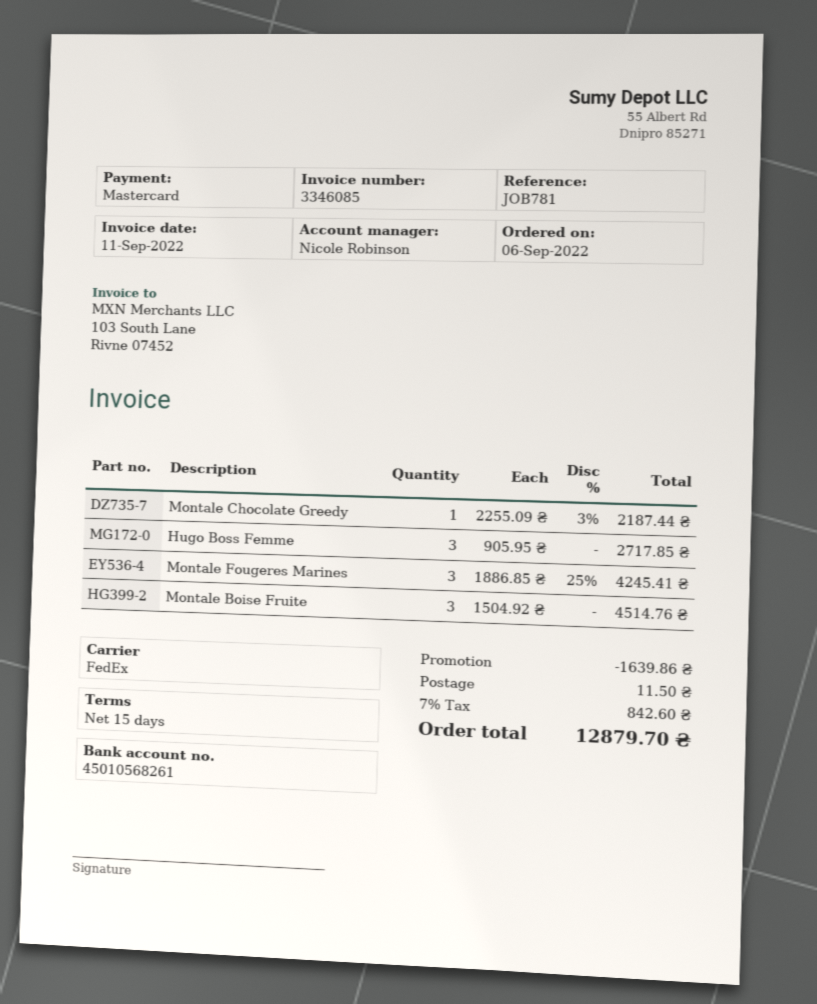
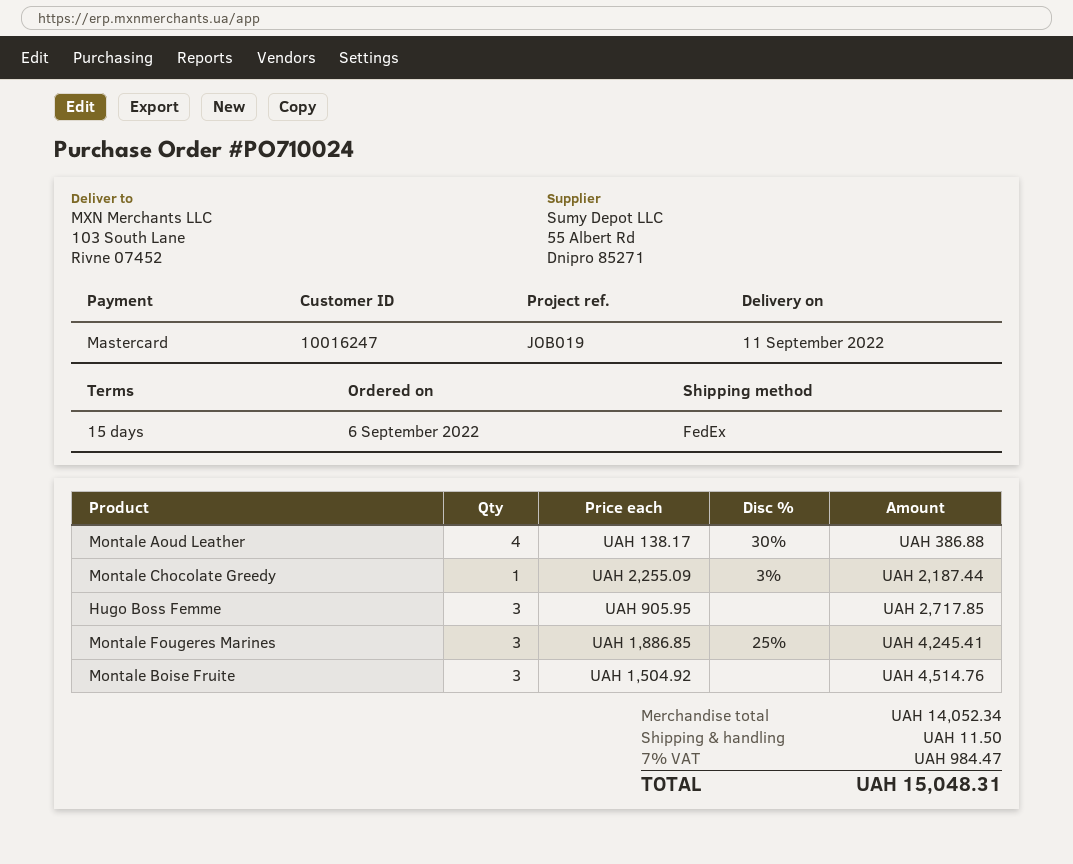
reference: JOB781 -> JOB019
Montale Aoud Leather: none -> 4 x 138.17 - 30% = 386.88
discount: 1639.86 -> none
tax: 7% = 842.60 -> 7% = 984.47
total: 12879.70 -> 15048.31

